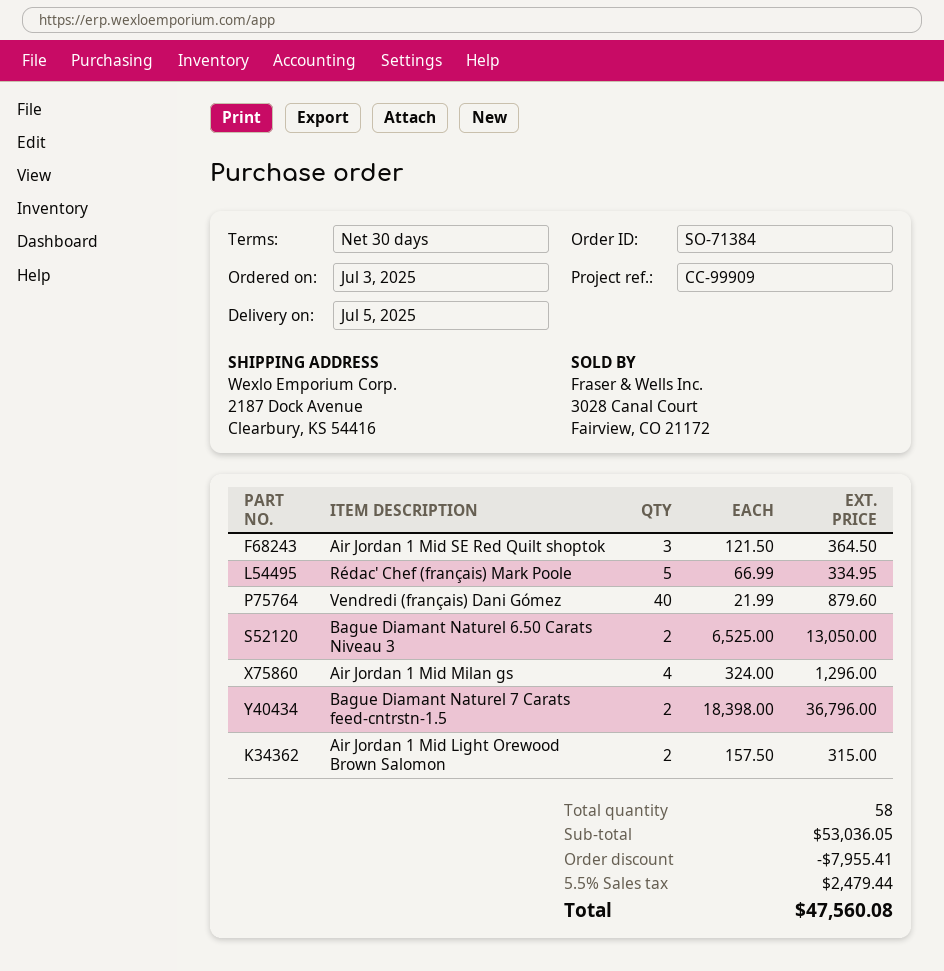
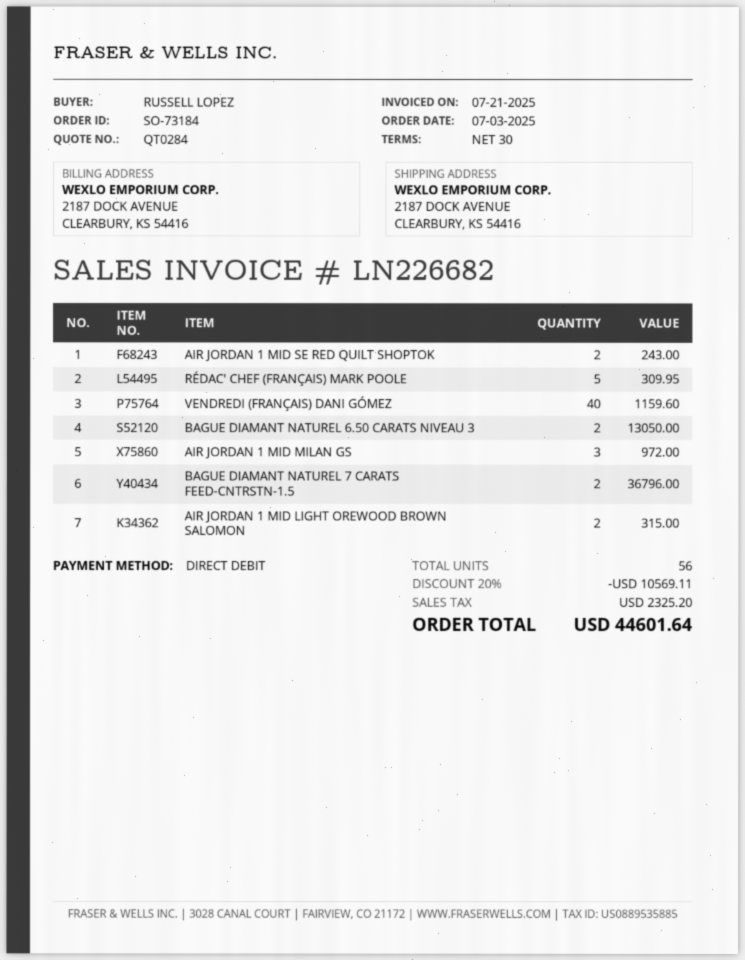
order number: SO-71384 -> SO-73184
Air Jordan 1 Mid SE Red Quilt shoptok: 3 for 364.50 -> 2 for 243.00
Rédac' Chef (français) Mark Poole: 5 for 334.95 -> 5 for 309.95
Vendredi (français) Dani Gómez: 40 for 879.60 -> 40 for 1159.60
Air Jordan 1 Mid Milan gs: 4 for 1296.00 -> 3 for 972.00
total quantity: 58 -> 56
discount: 7955.41 -> 10569.11
tax: 2479.44 -> 2325.20
total: 47560.08 -> 44601.64

